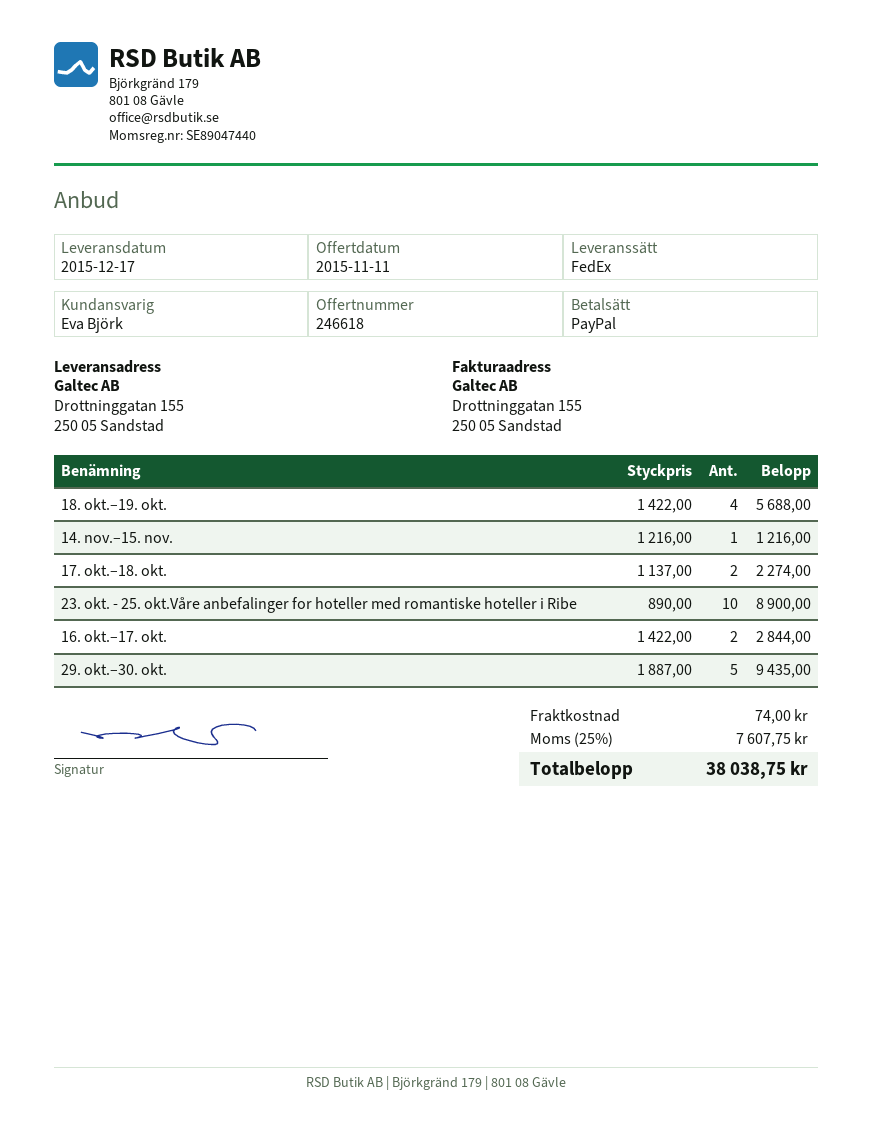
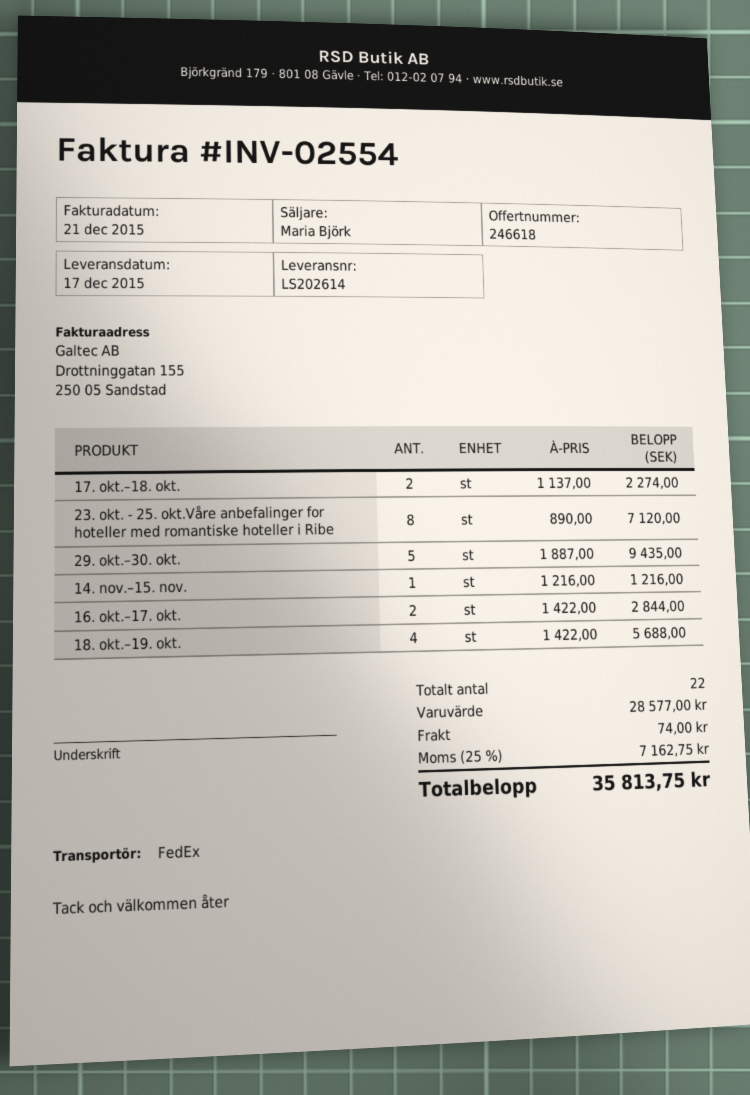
sales rep: Eva Björk -> Maria Björk
23. okt. - 25. okt.Våre anbefalinger for hoteller med romantiske hoteller i Ribe: 10 x 890.00 = 8900.00 -> 8 x 890.00 = 7120.00
tax: 25% = 7607.75 -> 25% = 7162.75
total: 38038.75 -> 35813.75

